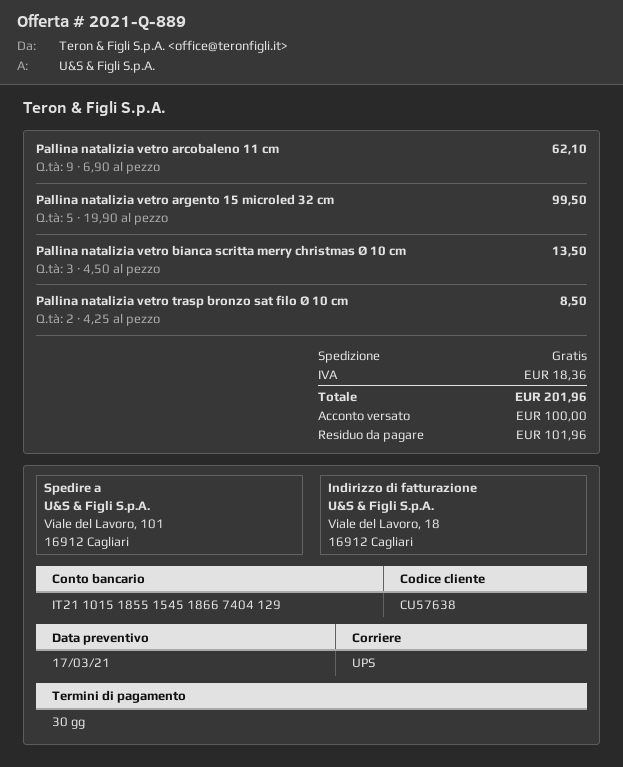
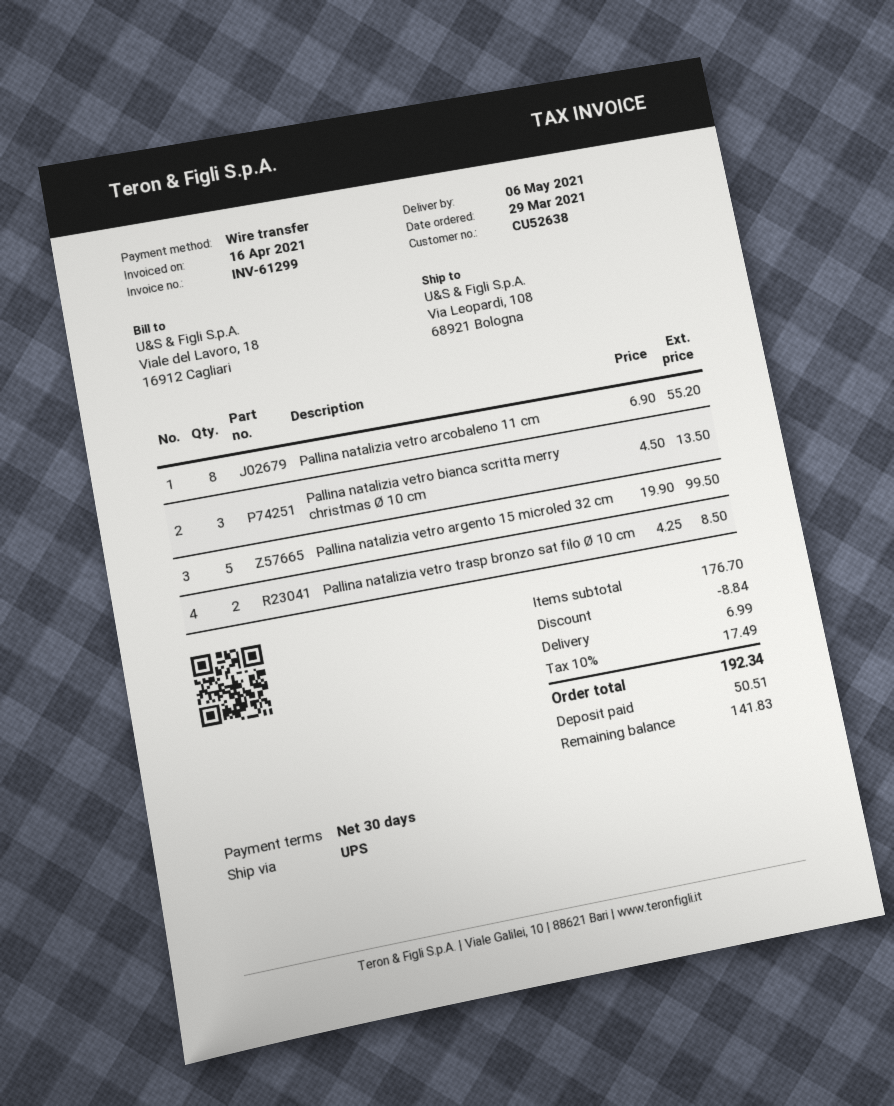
customer number: CU57638 -> CU52638
ship to: Viale del Lavoro, 101, 16912 Cagliari -> Via Leopardi, 108, 68921 Bologna
Pallina natalizia vetro arcobaleno 11 cm: 9 x 6.90 = 62.10 -> 8 x 6.90 = 55.20
discount: none -> 8.84
shipping: 0.00 -> 6.99
tax: 18.36 -> 17.49
total: 201.96 -> 192.34
deposit: 100.00 -> 50.51
balance: 101.96 -> 141.83

